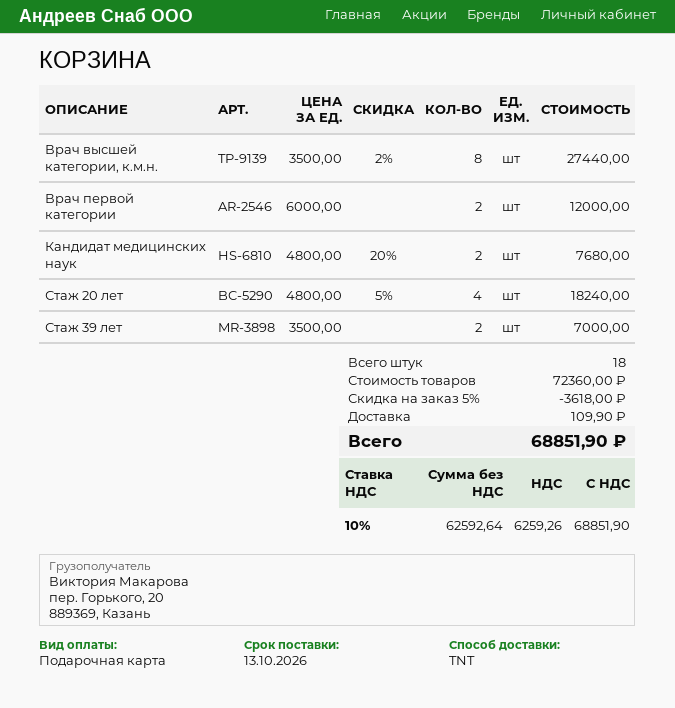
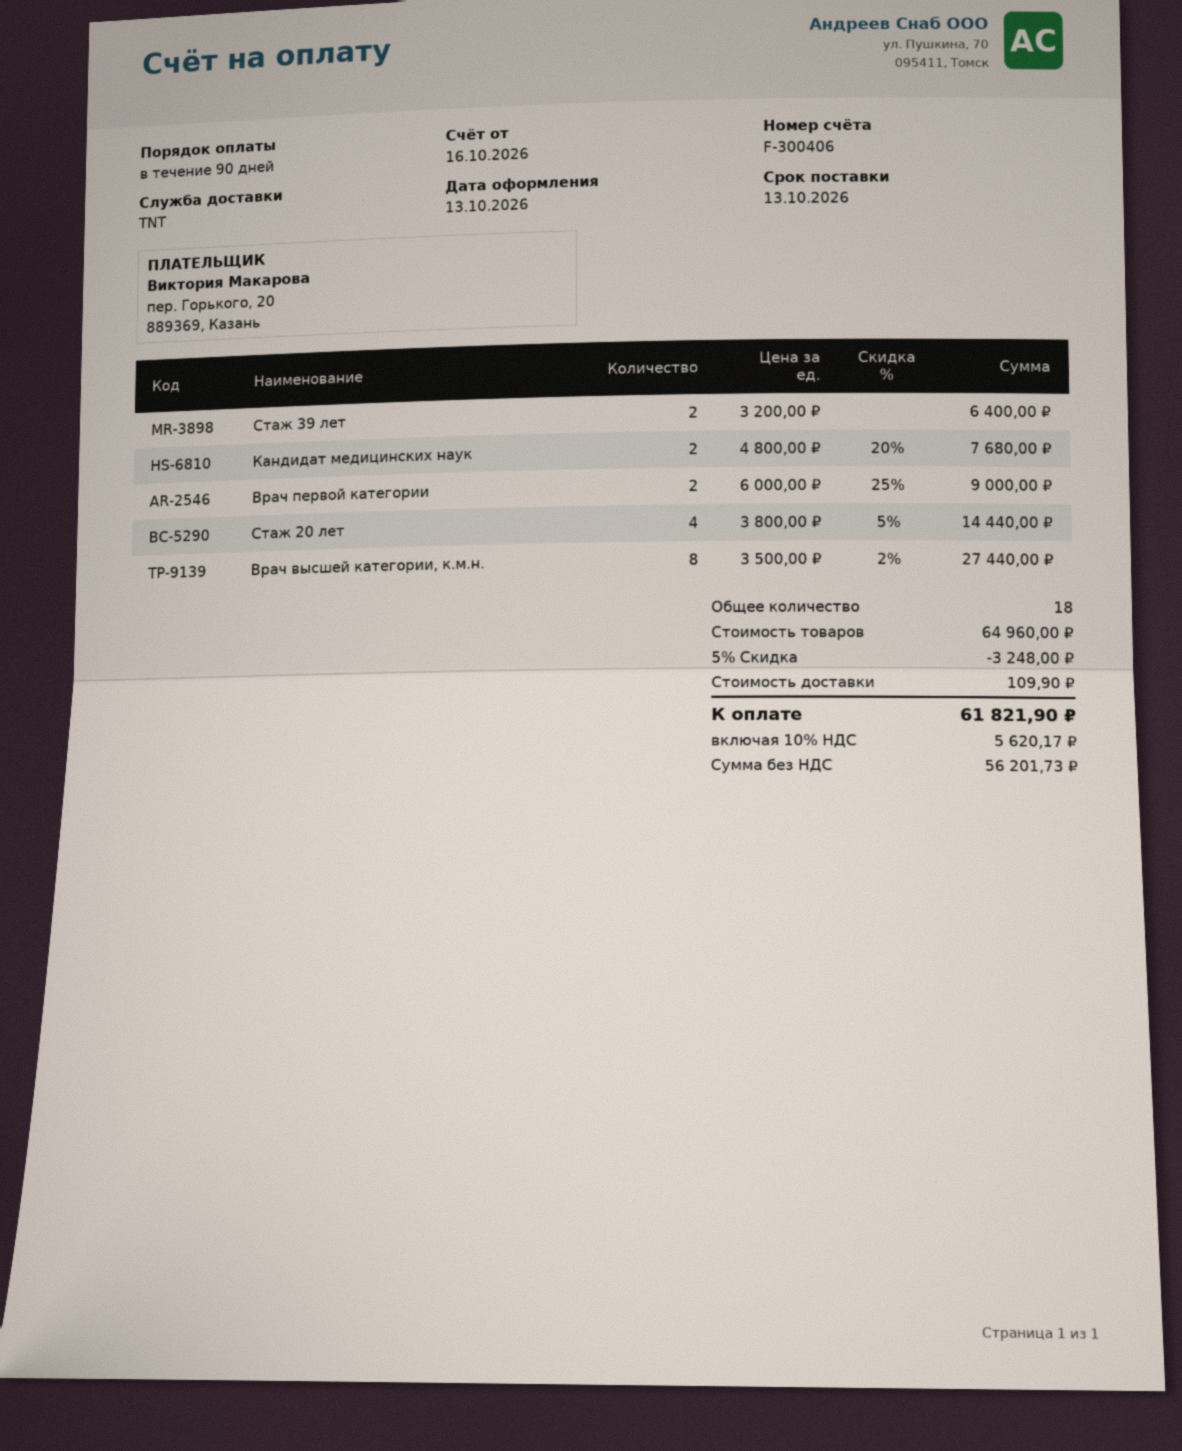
Врач первой категории: 2 x 6000.00 = 12000.00 -> 2 x 6000.00 - 25% = 9000.00
Стаж 20 лет: 4 x 4800.00 - 5% = 18240.00 -> 4 x 3800.00 - 5% = 14440.00
Стаж 39 лет: 2 x 3500.00 = 7000.00 -> 2 x 3200.00 = 6400.00
subtotal: 72360.00 -> 64960.00
discount: 5% = 3618.00 -> 5% = 3248.00
net: 62592.64 -> 56201.73
tax: 10% = 6259.26 -> 10% = 5620.17
total: 68851.90 -> 61821.90

